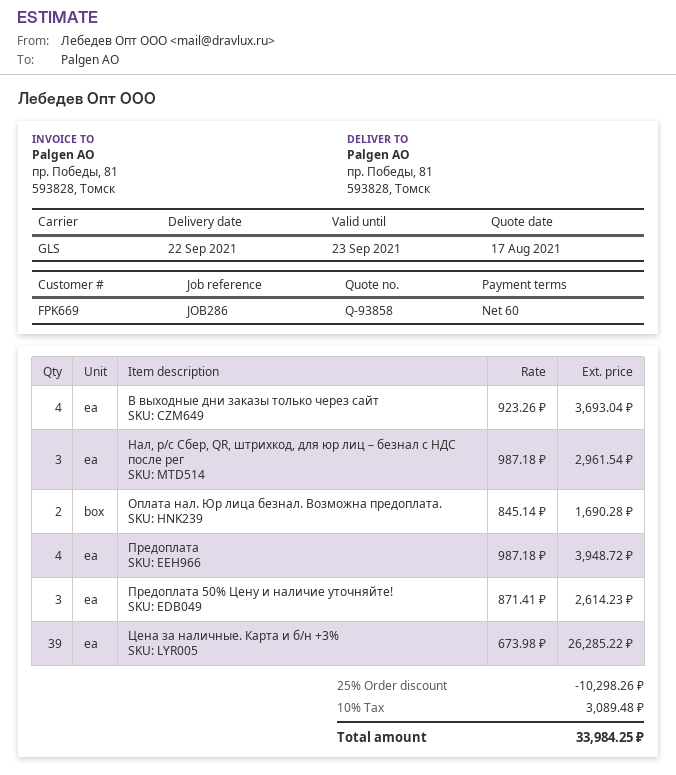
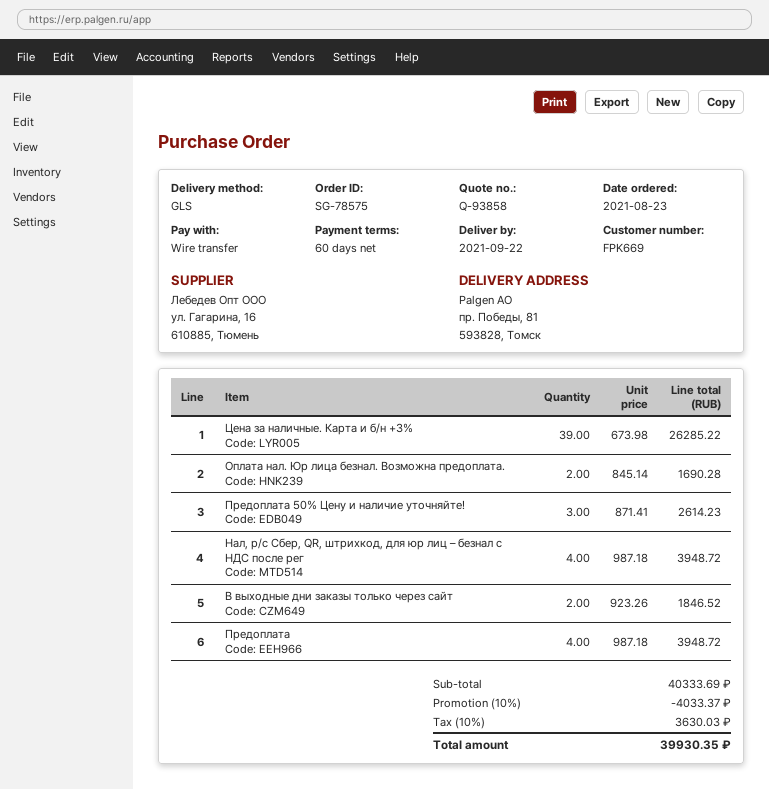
В выходные дни заказы только через сайт: 4 x 923.26 = 3693.04 -> 2 x 923.26 = 1846.52
Нал, р/с Сбер, QR, штрихкод, для юр лиц – безнал с НДС после рег: 3 x 987.18 = 2961.54 -> 4 x 987.18 = 3948.72
discount: 25% = 10298.26 -> 10% = 4033.37
tax: 10% = 3089.48 -> 10% = 3630.03
total: 33984.25 -> 39930.35

